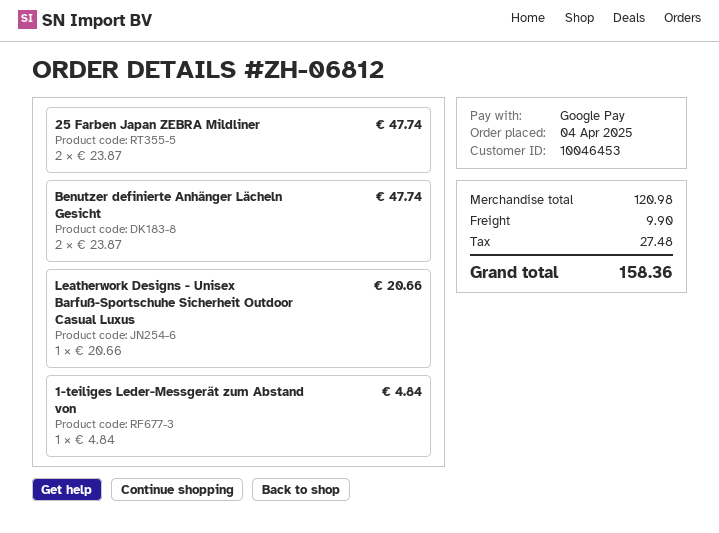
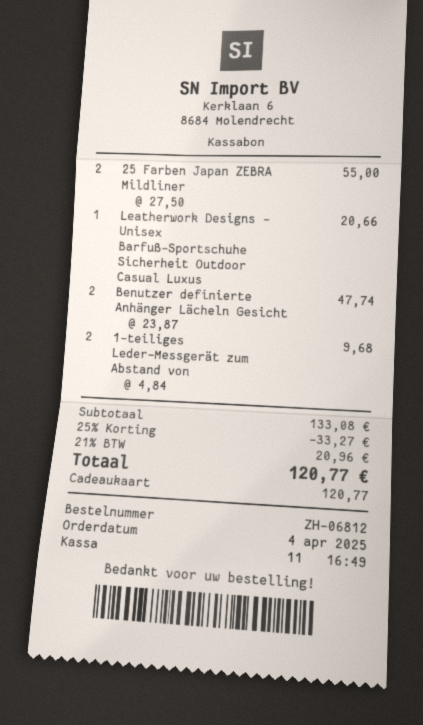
payment method: Google Pay -> gift card
25 Farben Japan ZEBRA Mildliner: 2 x 23.87 = 47.74 -> 2 x 27.50 = 55.00
1-teiliges Leder-Messgerät zum Abstand von: 1 x 4.84 = 4.84 -> 2 x 4.84 = 9.68
subtotal: 120.98 -> 133.08
discount: none -> 25% = 33.27
shipping: 9.90 -> none
tax: 27.48 -> 20.96
total: 158.36 -> 120.77

